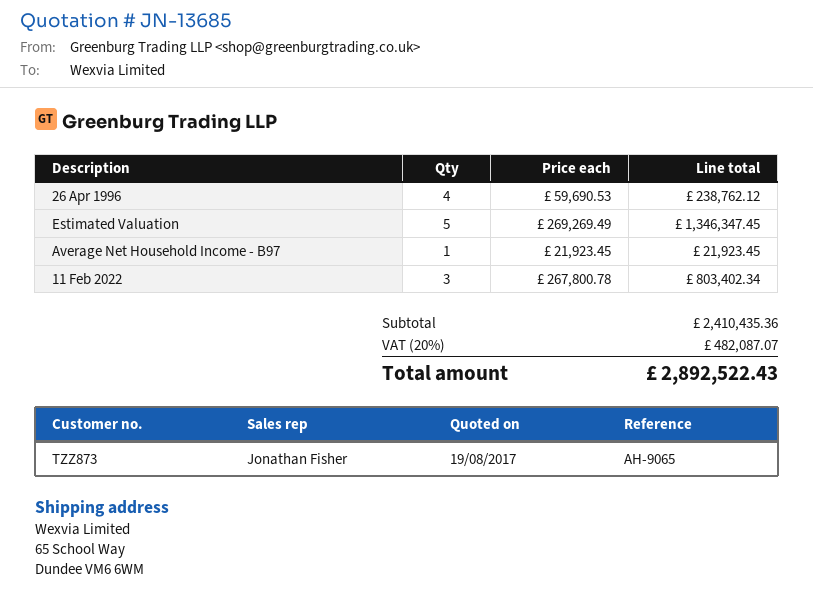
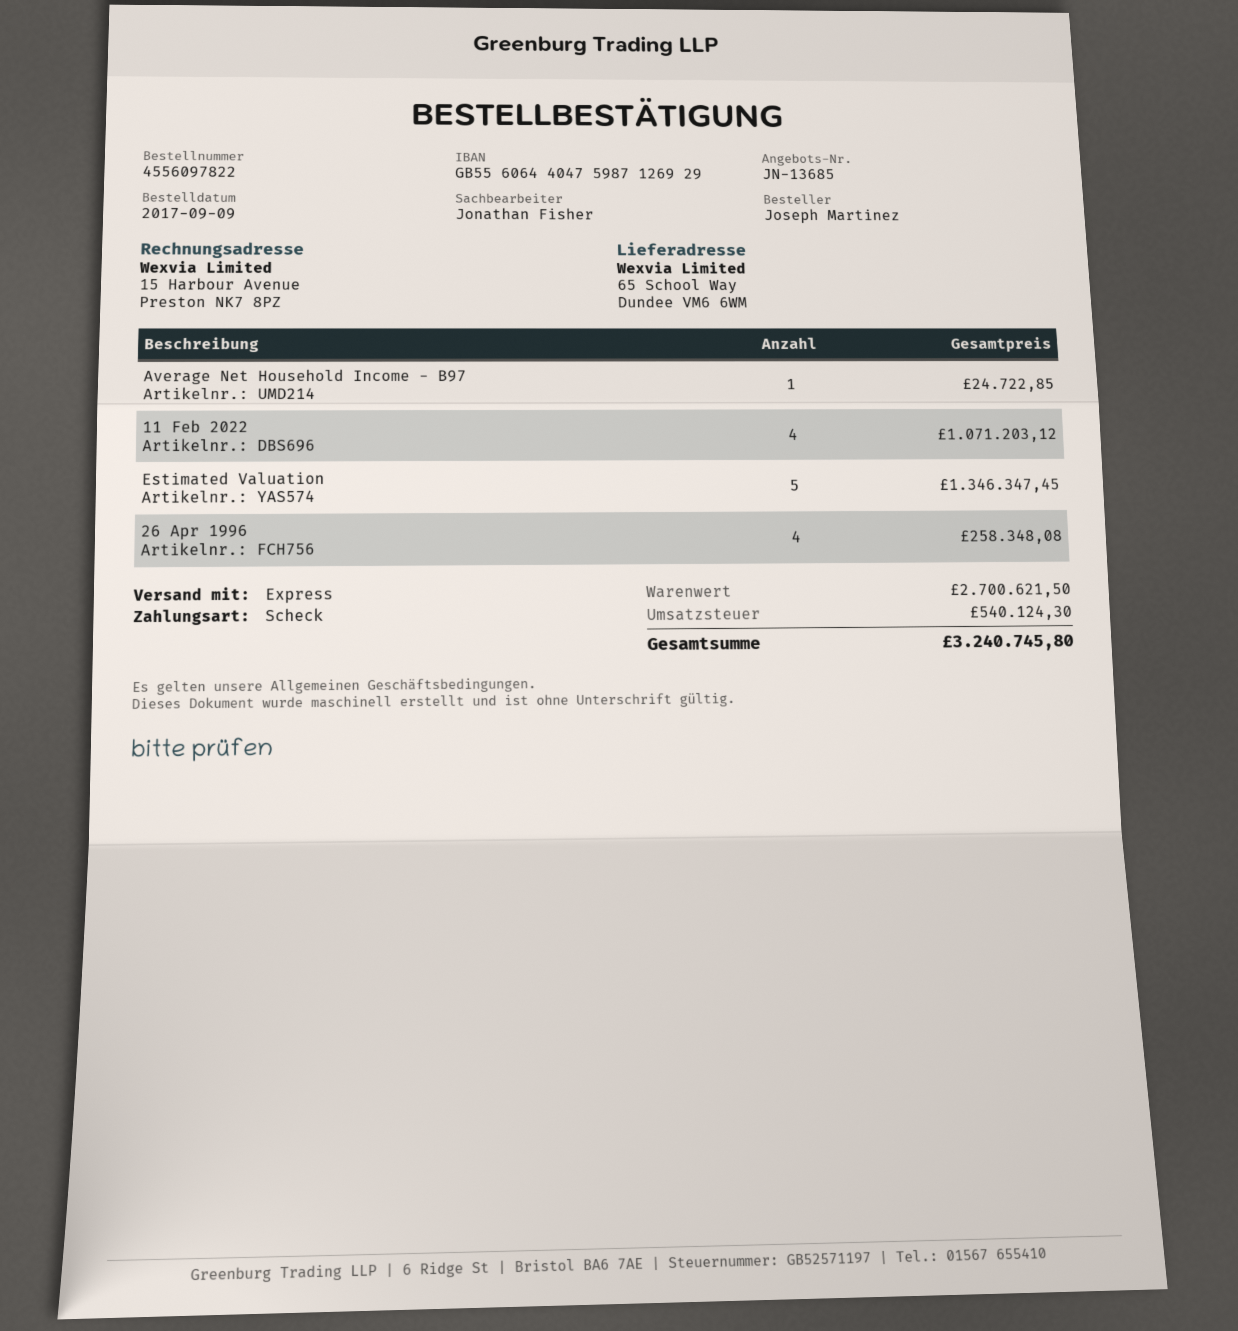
26 Apr 1996: 4 for 238762.12 -> 4 for 258348.08
Average Net Household Income - B97: 1 for 21923.45 -> 1 for 24722.85
11 Feb 2022: 3 for 803402.34 -> 4 for 1071203.12
subtotal: 2410435.36 -> 2700621.50
tax: 482087.07 -> 540124.30
total: 2892522.43 -> 3240745.80

